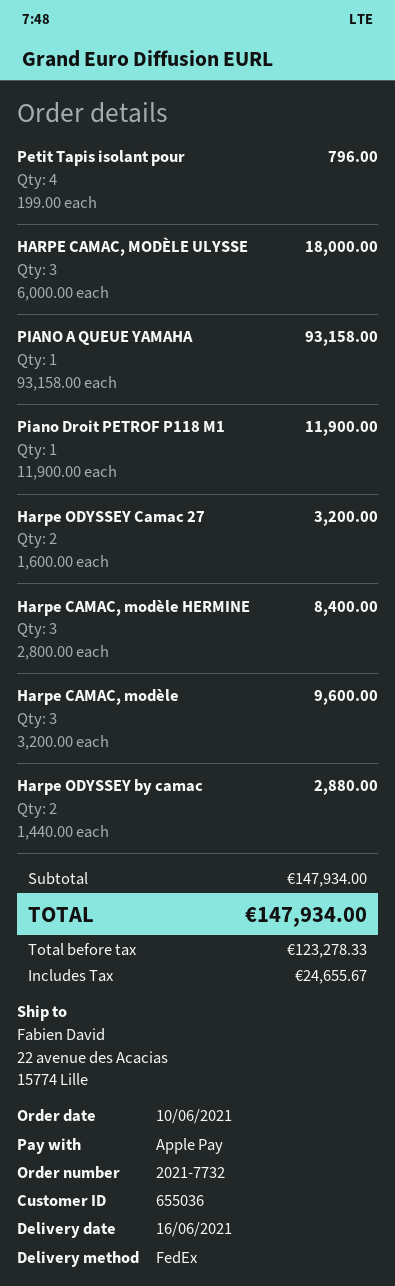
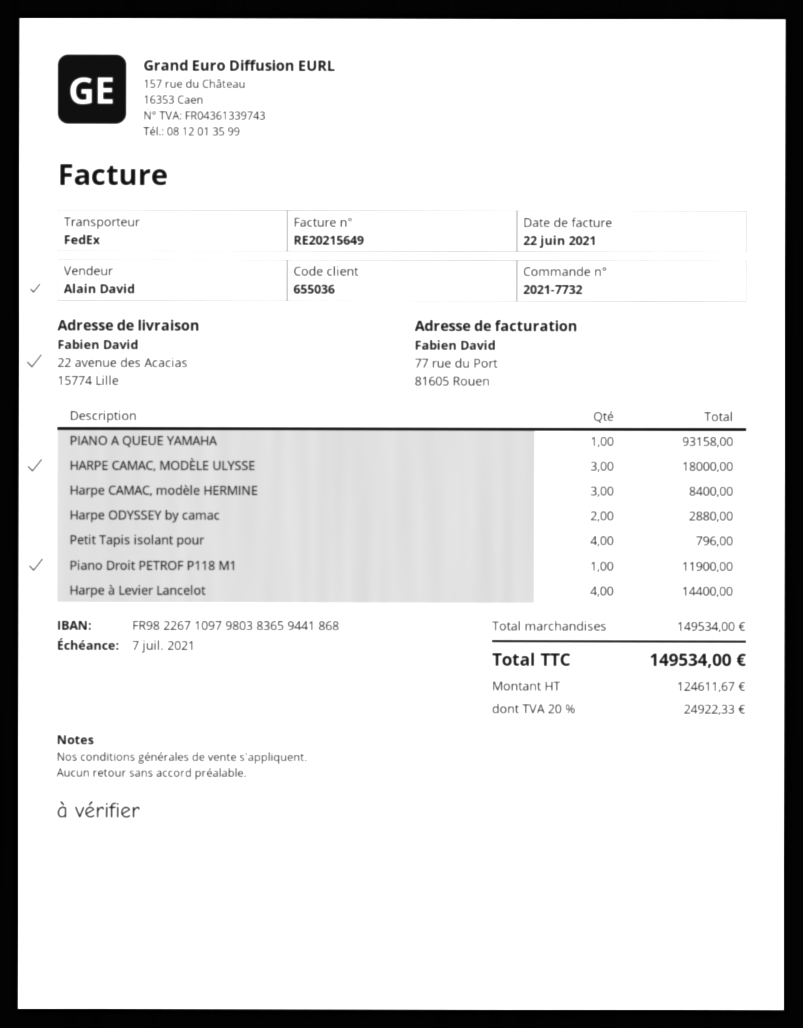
Harpe ODYSSEY Camac 27: 2 for 3200.00 -> none
Harpe CAMAC, modèle: 3 for 9600.00 -> none
Harpe à Levier Lancelot: none -> 4 for 14400.00
subtotal: 147934.00 -> 149534.00
net: 123278.33 -> 124611.67
tax: 24655.67 -> 24922.33
total: 147934.00 -> 149534.00

